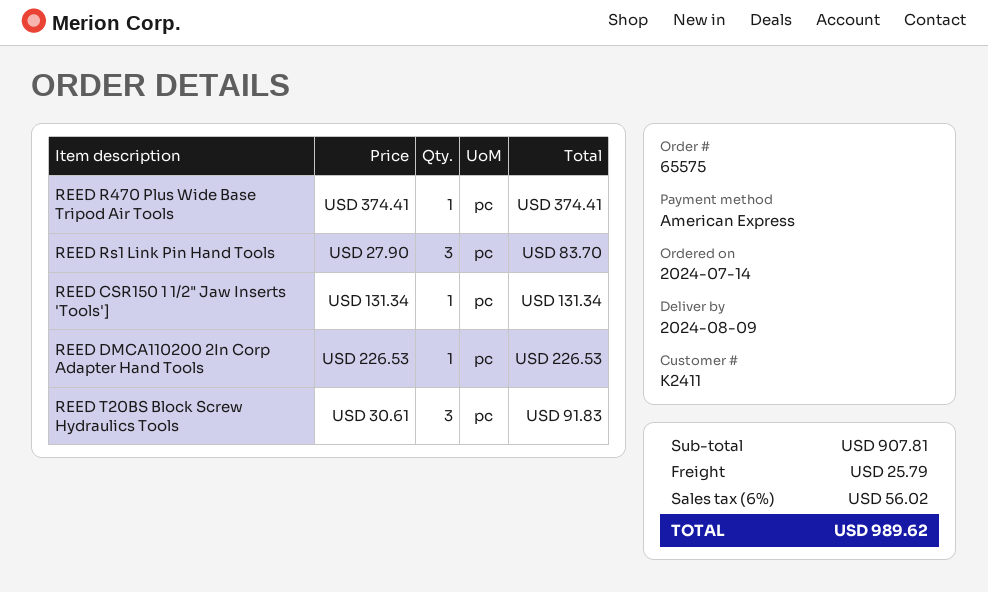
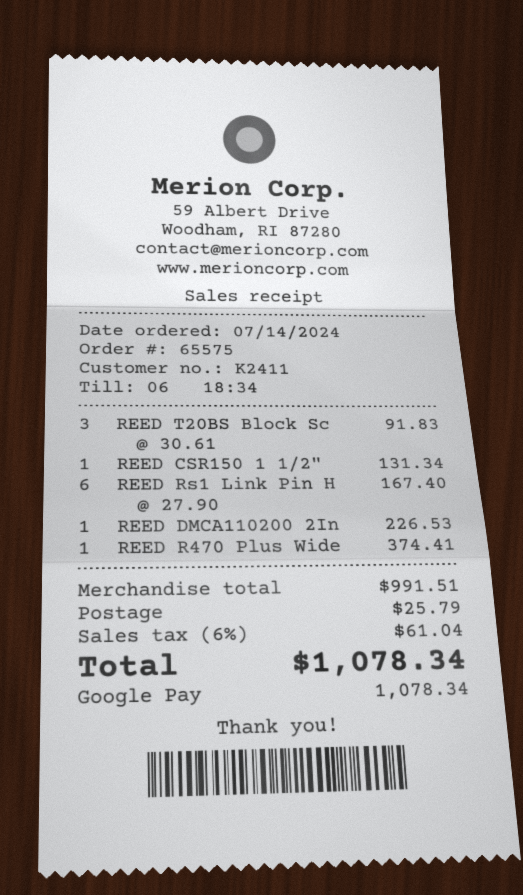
payment method: American Express -> Google Pay
REED Rs1 Link Pin Hand Tools: 3 x 27.90 = 83.70 -> 6 x 27.90 = 167.40
subtotal: 907.81 -> 991.51
tax: 6% = 56.02 -> 6% = 61.04
total: 989.62 -> 1078.34

